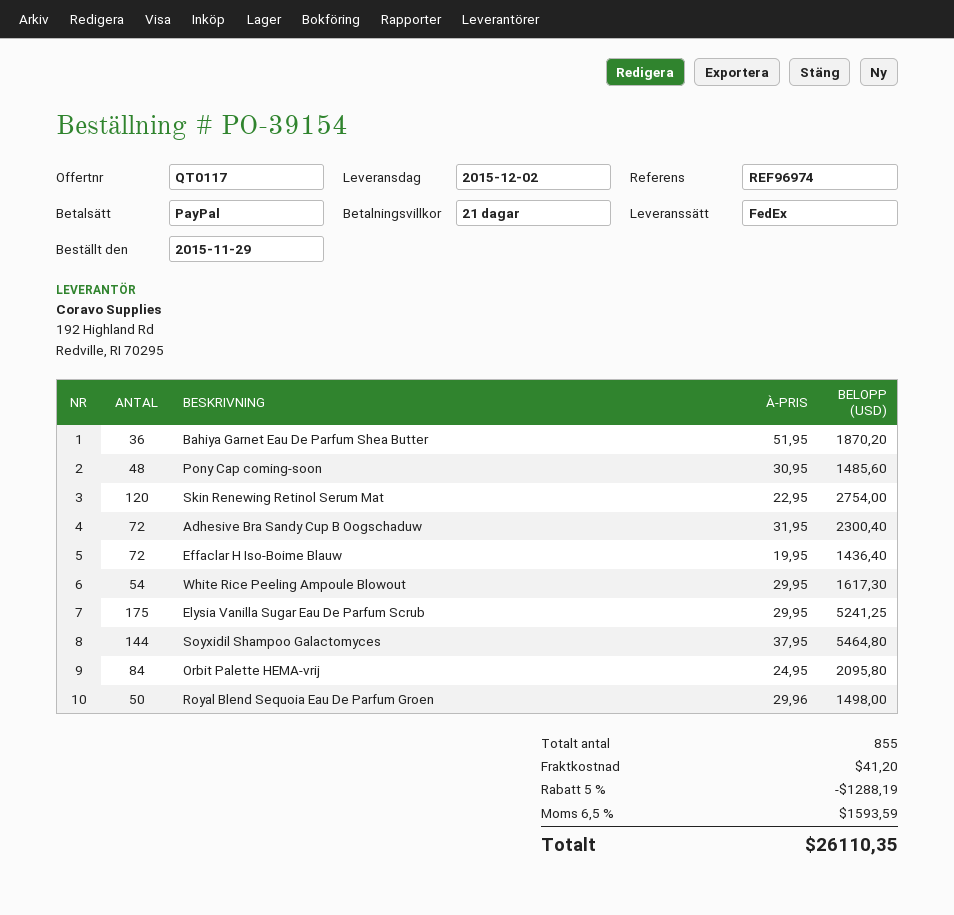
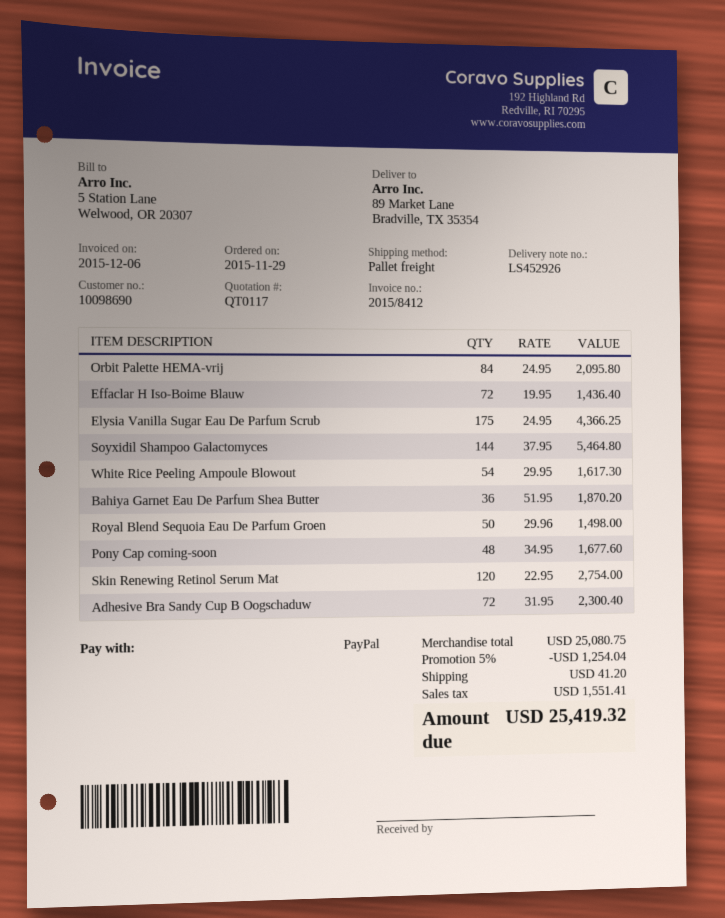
shipping method: FedEx -> pallet freight
Pony Cap coming-soon: 48 x 30.95 = 1485.60 -> 48 x 34.95 = 1677.60
Elysia Vanilla Sugar Eau De Parfum Scrub: 175 x 29.95 = 5241.25 -> 175 x 24.95 = 4366.25
discount: 5% = 1288.19 -> 5% = 1254.04
tax: 1593.59 -> 1551.41
total: 26110.35 -> 25419.32

